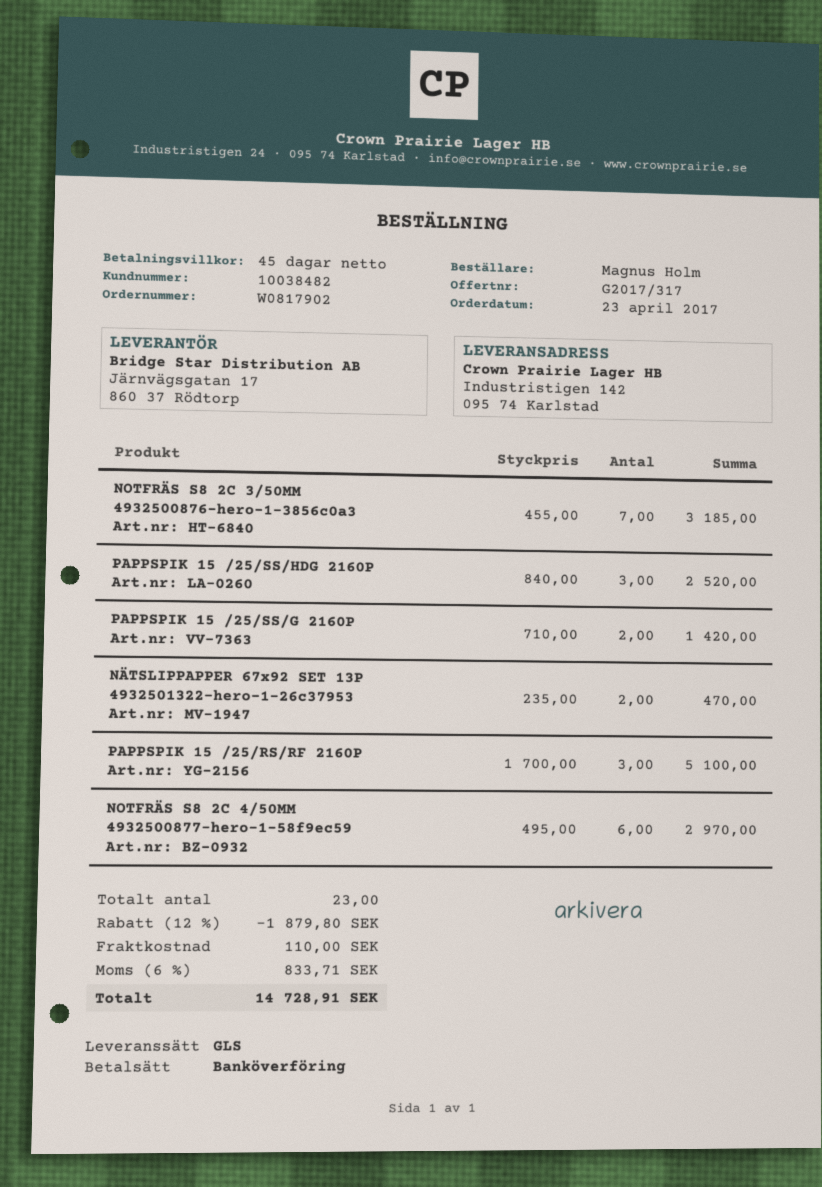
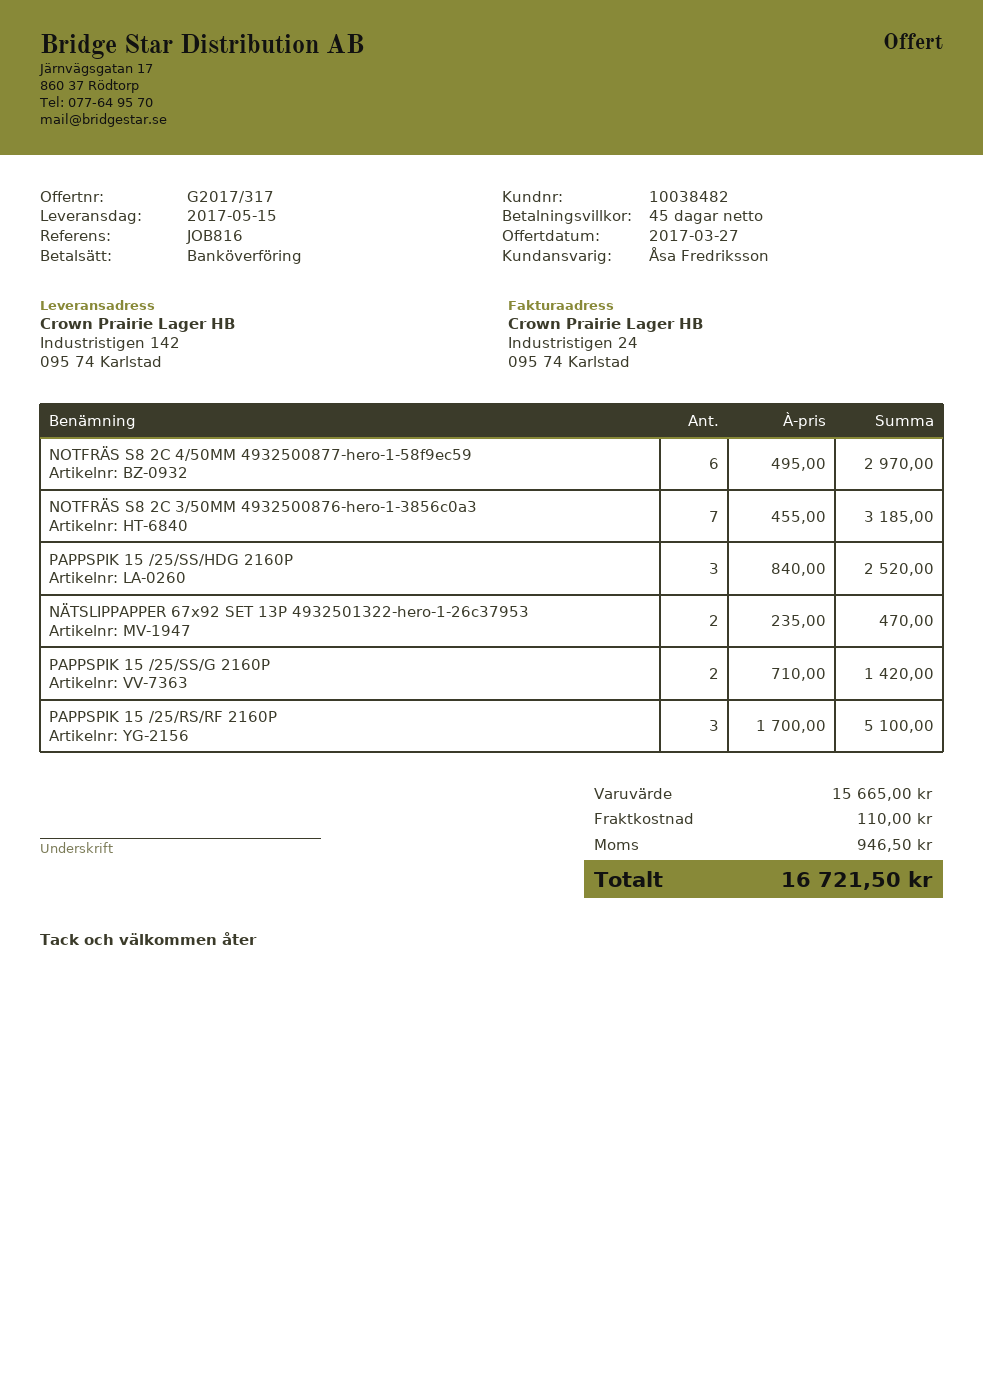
discount: 12% = 1879.80 -> none
tax: 833.71 -> 946.50
total: 14728.91 -> 16721.50

